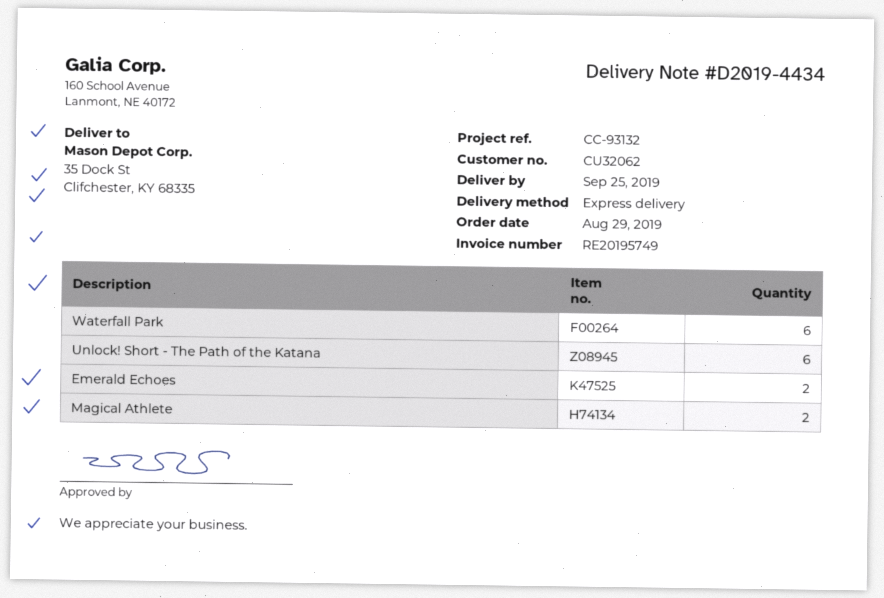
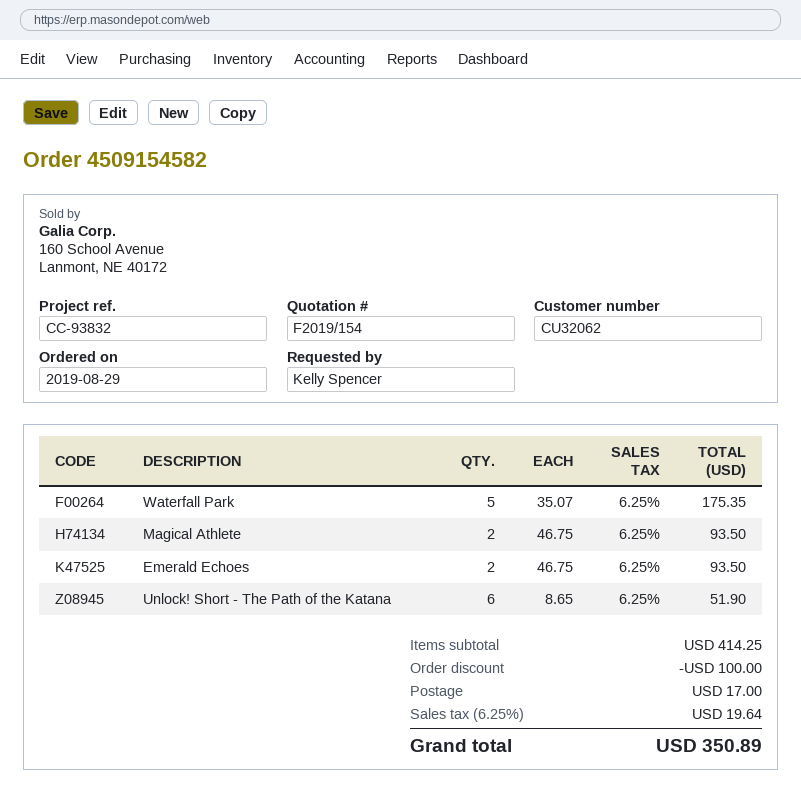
reference: CC-93132 -> CC-93832
Waterfall Park: 6 -> 5

